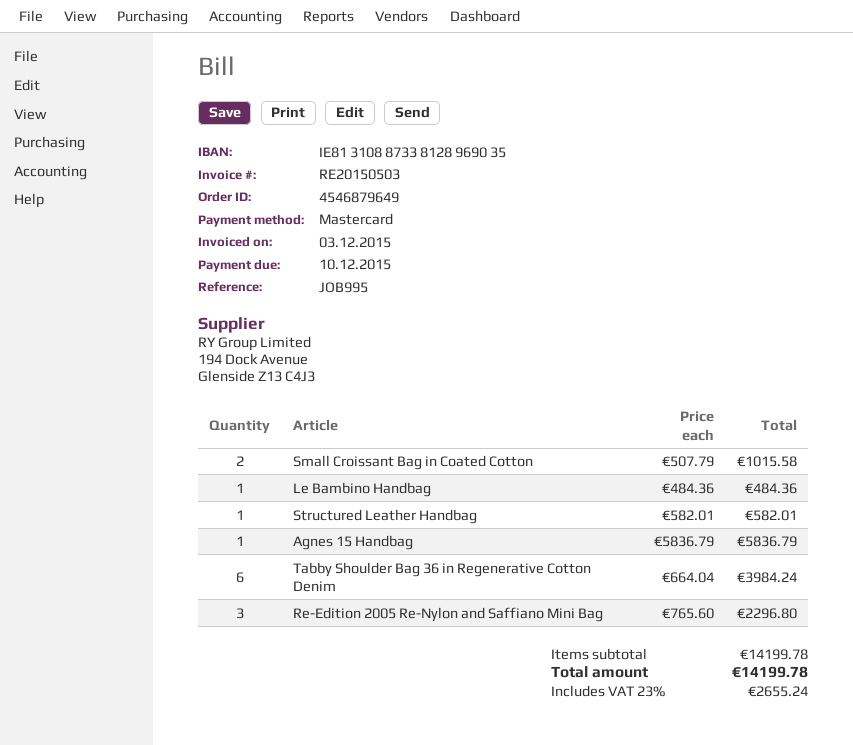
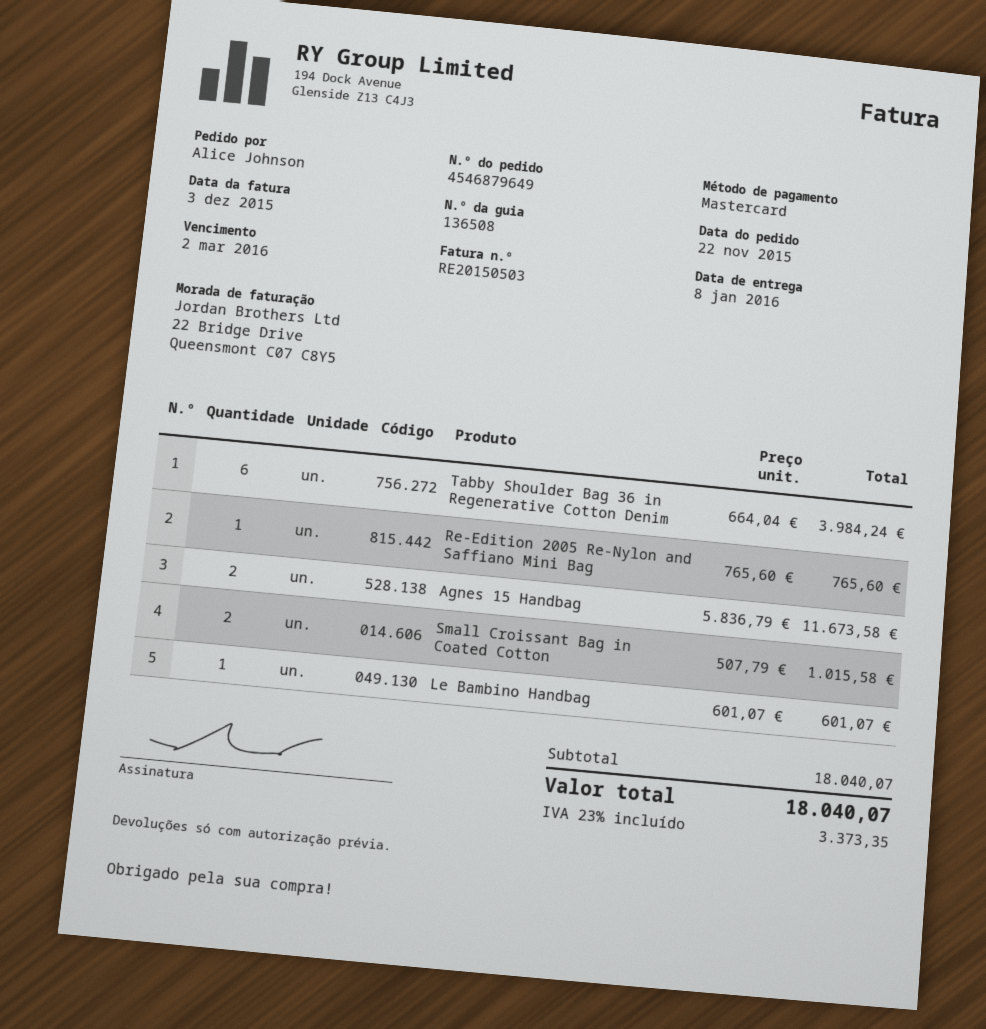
due date: 2015-12-10 -> 2016-03-02
Le Bambino Handbag: 1 x 484.36 = 484.36 -> 1 x 601.07 = 601.07
Structured Leather Handbag: 1 x 582.01 = 582.01 -> none
Agnes 15 Handbag: 1 x 5836.79 = 5836.79 -> 2 x 5836.79 = 11673.58
Re-Edition 2005 Re-Nylon and Saffiano Mini Bag: 3 x 765.60 = 2296.80 -> 1 x 765.60 = 765.60
subtotal: 14199.78 -> 18040.07
tax: 23% = 2655.24 -> 23% = 3373.35
total: 14199.78 -> 18040.07

